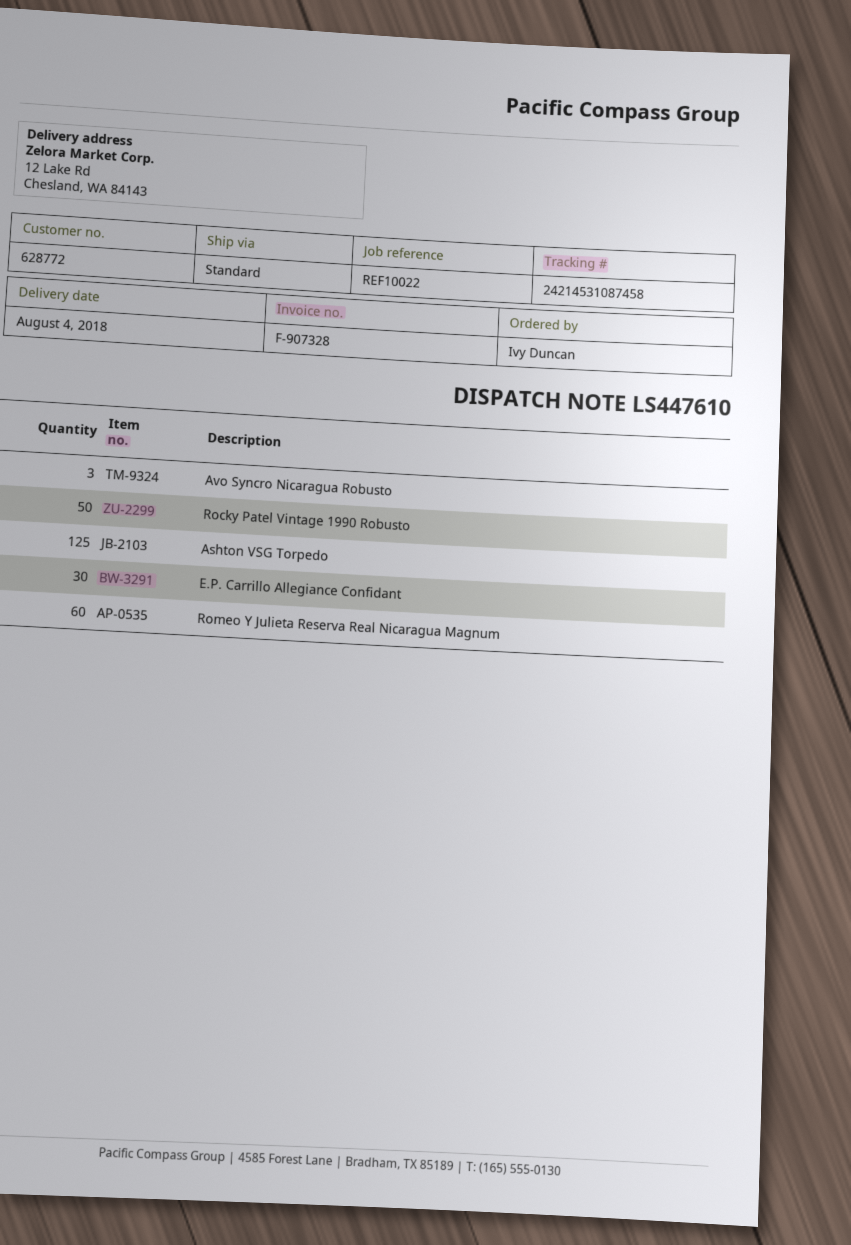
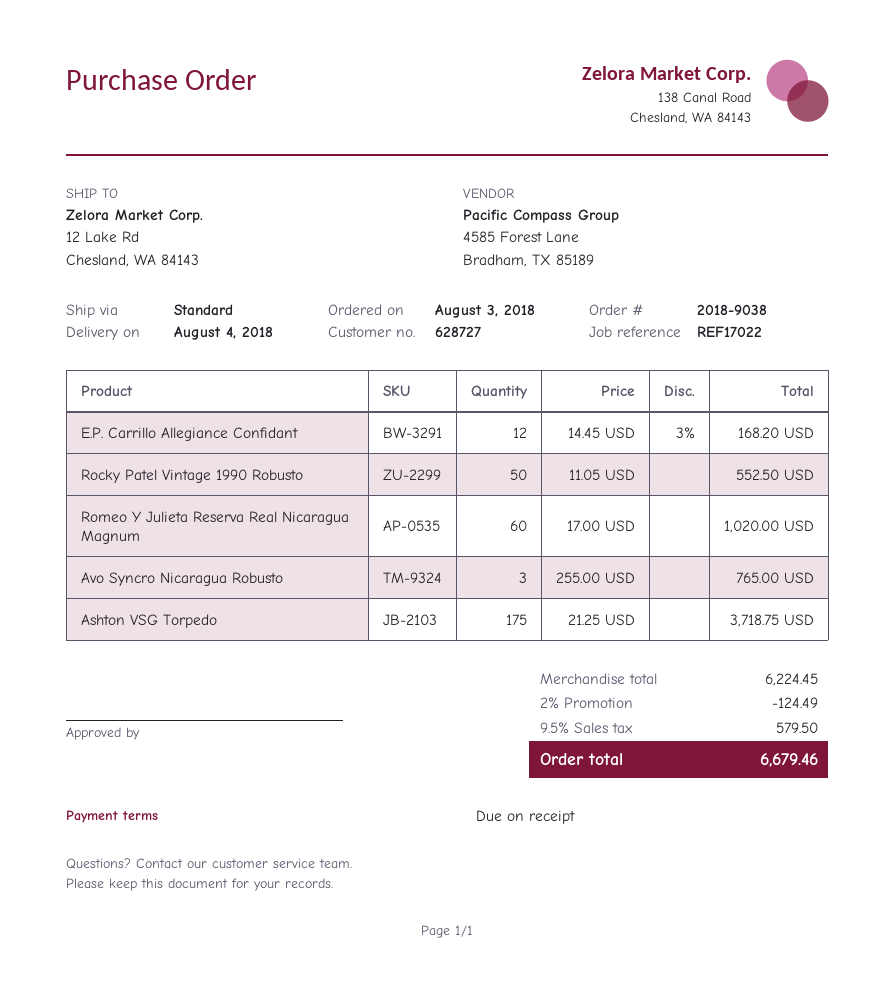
customer number: 628772 -> 628727
reference: REF10022 -> REF17022
Ashton VSG Torpedo: 125 -> 175
E.P. Carrillo Allegiance Confidant: 30 -> 12

